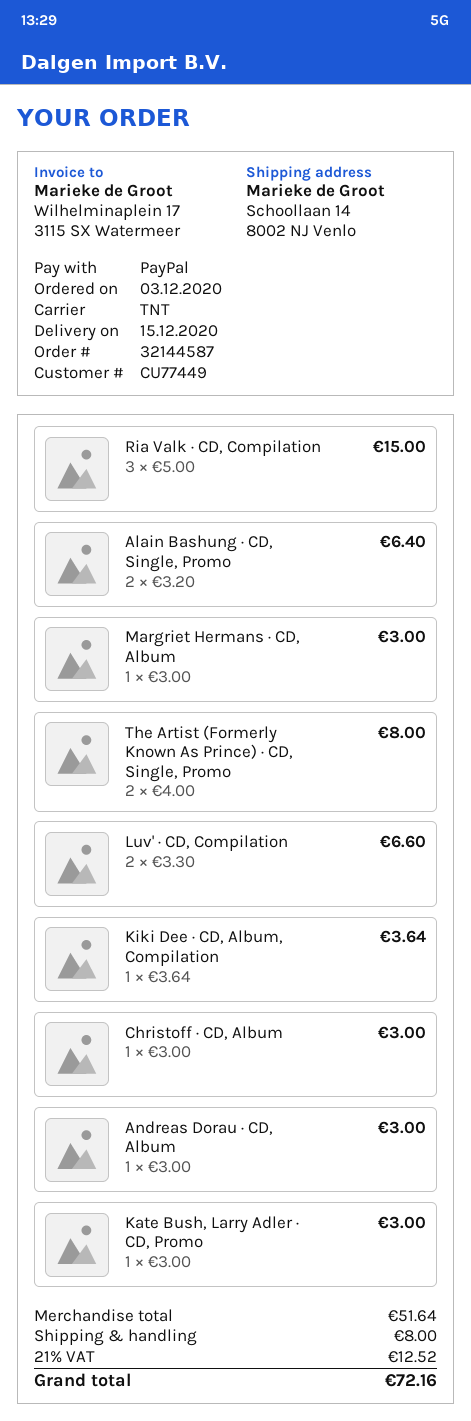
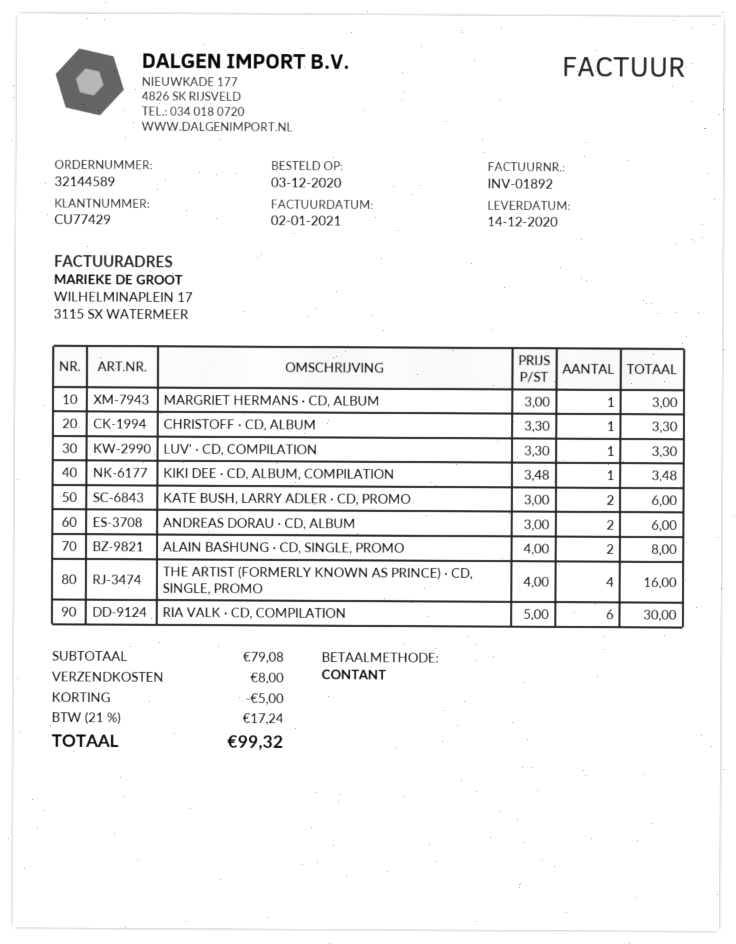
order number: 32144587 -> 32144589
delivery date: 2020-12-15 -> 2020-12-14
customer number: CU77449 -> CU77429
payment method: PayPal -> cash
Ria Valk · CD, Compilation: 3 x 5.00 = 15.00 -> 6 x 5.00 = 30.00
Alain Bashung · CD, Single, Promo: 2 x 3.20 = 6.40 -> 2 x 4.00 = 8.00
The Artist (Formerly Known As Prince) · CD, Single, Promo: 2 x 4.00 = 8.00 -> 4 x 4.00 = 16.00
Luv' · CD, Compilation: 2 x 3.30 = 6.60 -> 1 x 3.30 = 3.30
Kiki Dee · CD, Album, Compilation: 1 x 3.64 = 3.64 -> 1 x 3.48 = 3.48
Christoff · CD, Album: 1 x 3.00 = 3.00 -> 1 x 3.30 = 3.30
Andreas Dorau · CD, Album: 1 x 3.00 = 3.00 -> 2 x 3.00 = 6.00
Kate Bush, Larry Adler · CD, Promo: 1 x 3.00 = 3.00 -> 2 x 3.00 = 6.00
subtotal: 51.64 -> 79.08
discount: none -> 5.00
tax: 21% = 12.52 -> 21% = 17.24
total: 72.16 -> 99.32

